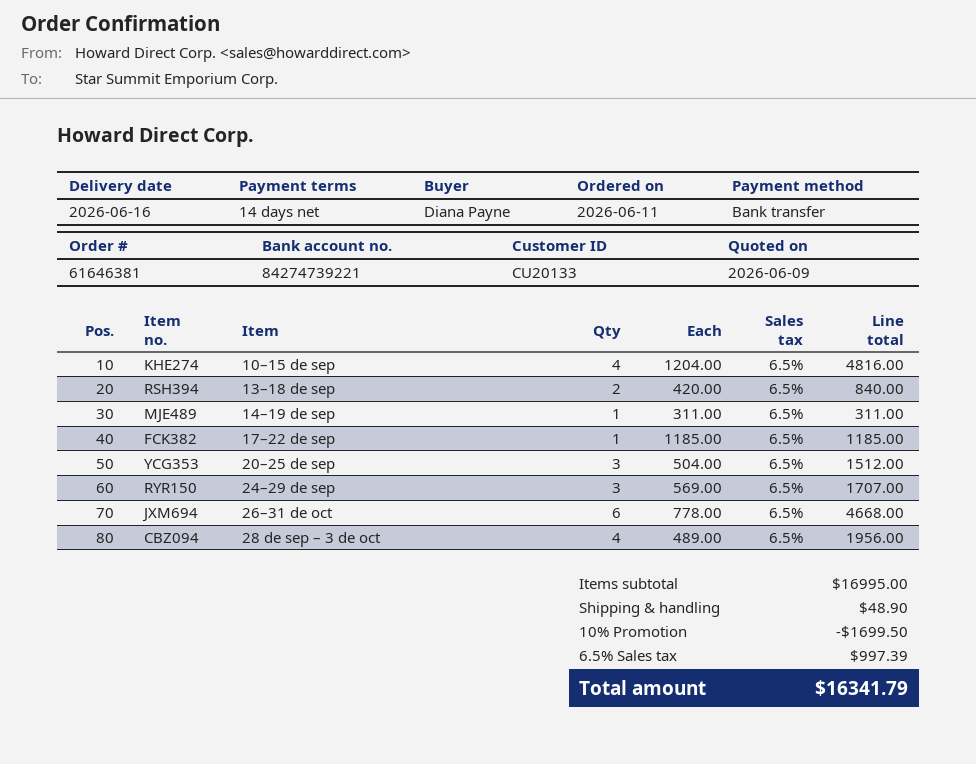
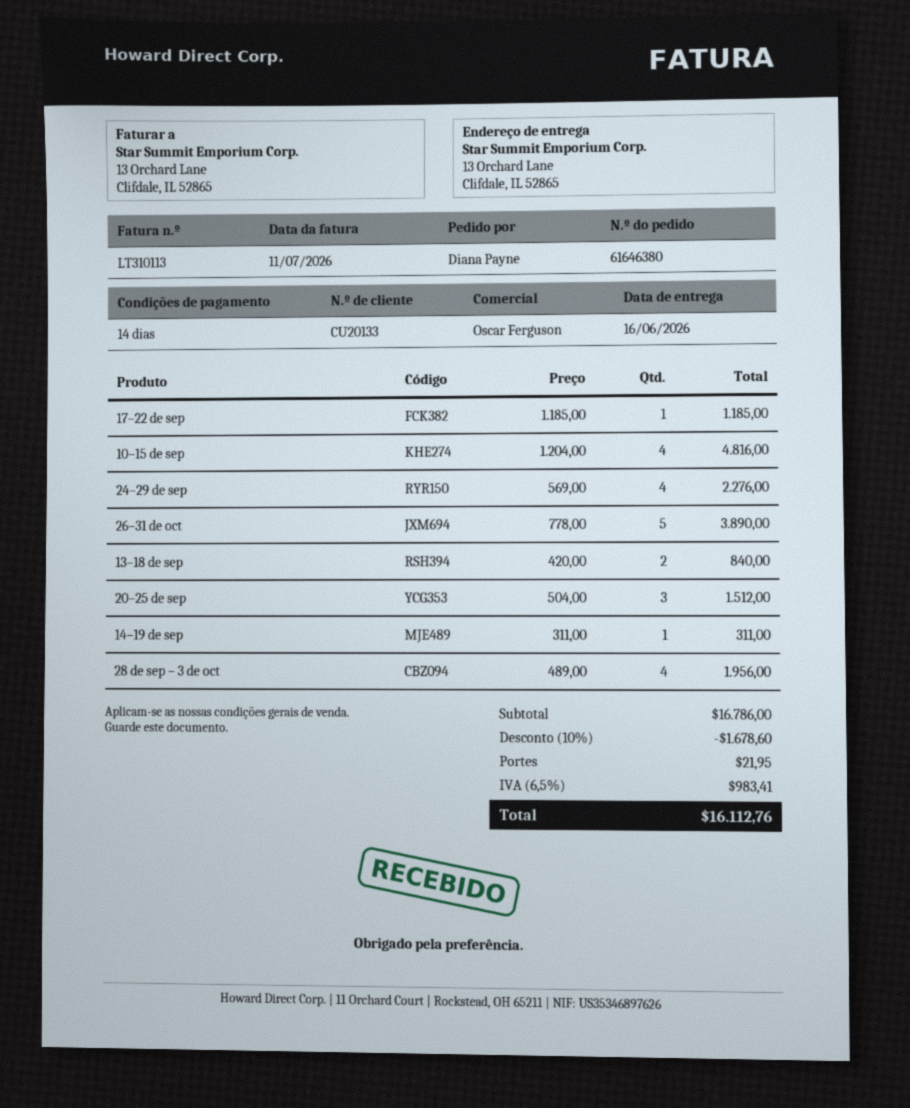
order number: 61646381 -> 61646380
24–29 de sep: 3 x 569.00 = 1707.00 -> 4 x 569.00 = 2276.00
26–31 de oct: 6 x 778.00 = 4668.00 -> 5 x 778.00 = 3890.00
subtotal: 16995.00 -> 16786.00
discount: 10% = 1699.50 -> 10% = 1678.60
shipping: 48.90 -> 21.95
tax: 6.5% = 997.39 -> 6.5% = 983.41
total: 16341.79 -> 16112.76

